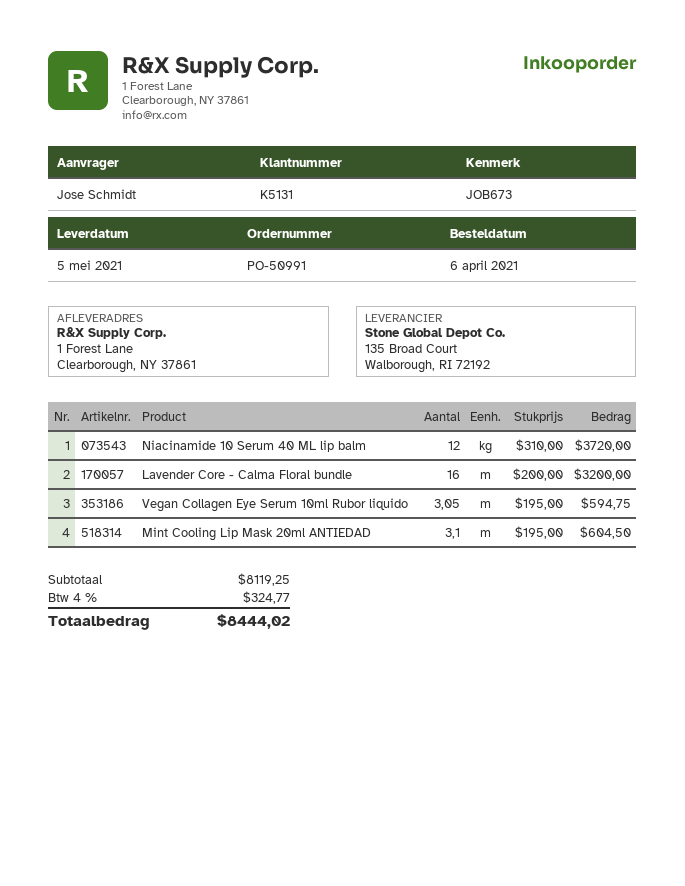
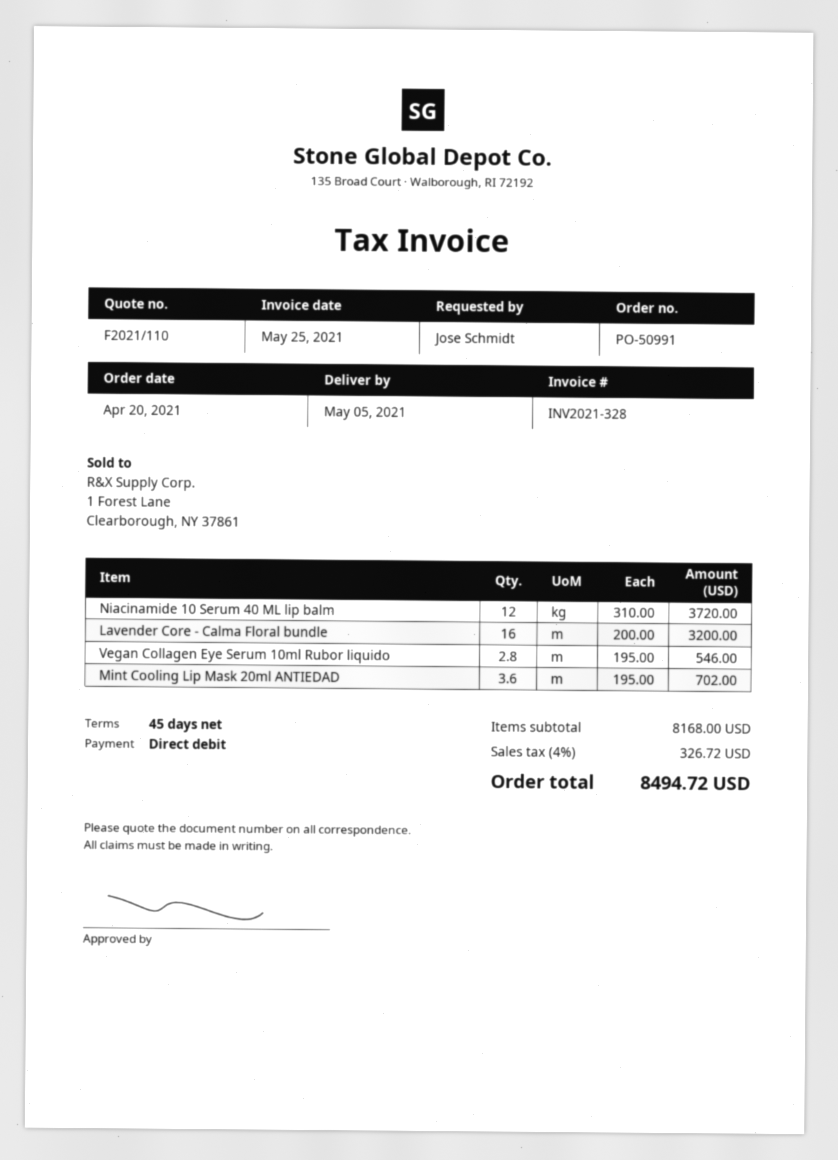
order date: 2021-04-06 -> 2021-04-20
Vegan Collagen Eye Serum 10ml Rubor liquido: 3.05 x 195.00 = 594.75 -> 2.8 x 195.00 = 546.00
Mint Cooling Lip Mask 20ml ANTIEDAD: 3.1 x 195.00 = 604.50 -> 3.6 x 195.00 = 702.00
subtotal: 8119.25 -> 8168.00
tax: 4% = 324.77 -> 4% = 326.72
total: 8444.02 -> 8494.72

